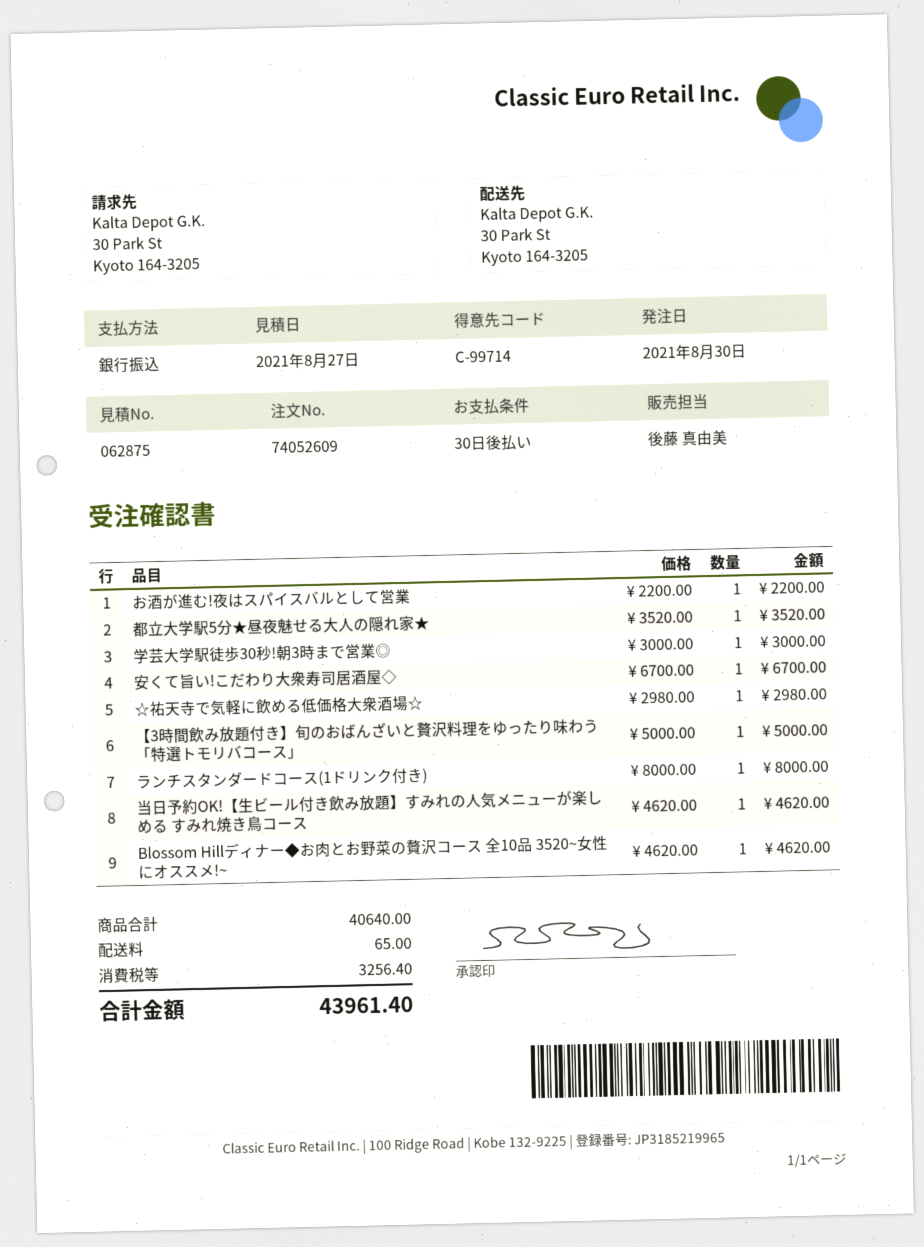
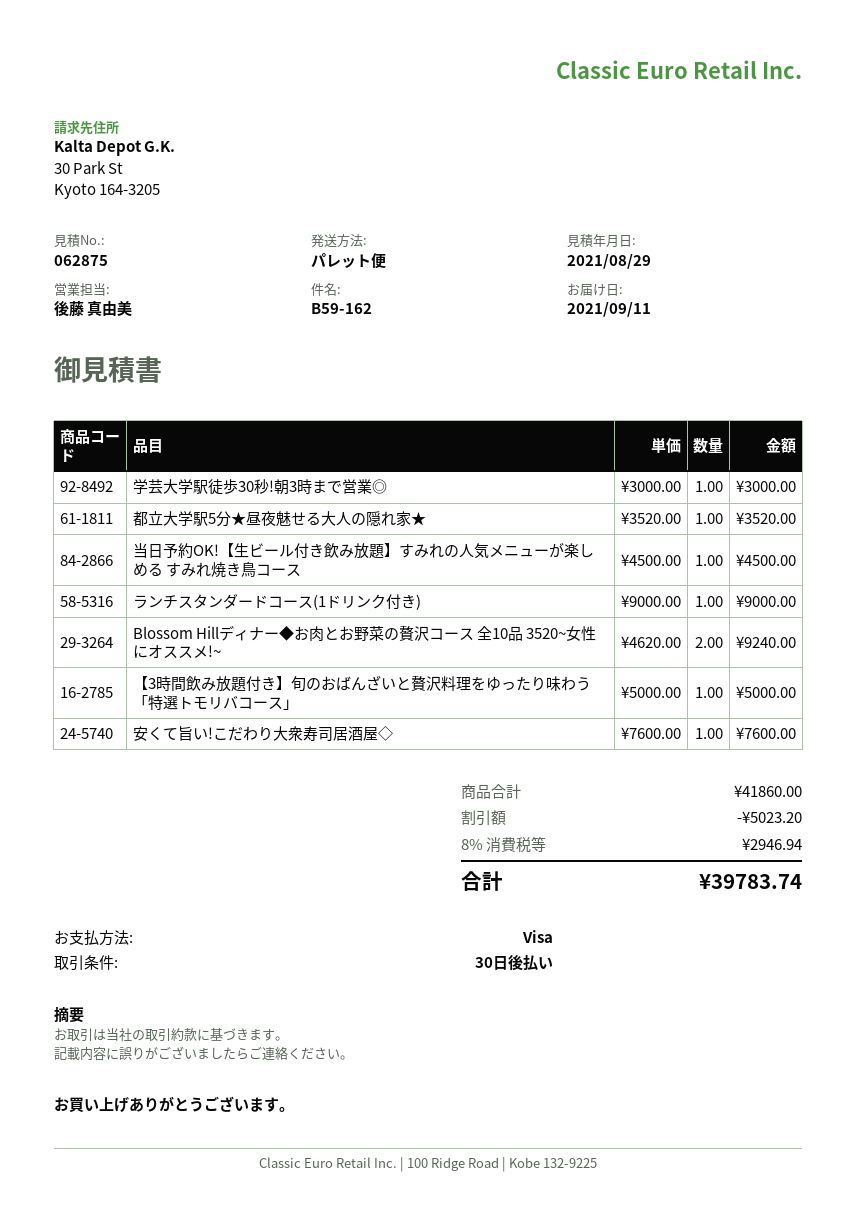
quote date: 2021-08-27 -> 2021-08-29
payment method: bank transfer -> Visa
お酒が進む!夜はスパイスバルとして営業: 1 x 2200.00 = 2200.00 -> none
安くて旨い!こだわり大衆寿司居酒屋◇: 1 x 6700.00 = 6700.00 -> 1 x 7600.00 = 7600.00
☆祐天寺で気軽に飲める低価格大衆酒場☆: 1 x 2980.00 = 2980.00 -> none
ランチスタンダードコース(1ドリンク付き): 1 x 8000.00 = 8000.00 -> 1 x 9000.00 = 9000.00
当日予約OK!【生ビール付き飲み放題】すみれの人気メニューが楽しめる すみれ焼き鳥コース: 1 x 4620.00 = 4620.00 -> 1 x 4500.00 = 4500.00
Blossom Hillディナー◆お肉とお野菜の贅沢コース 全10品 3520~女性にオススメ!~: 1 x 4620.00 = 4620.00 -> 2 x 4620.00 = 9240.00
subtotal: 40640.00 -> 41860.00
discount: none -> 5023.20
shipping: 65.00 -> none
tax: 3256.40 -> 2946.94
total: 43961.40 -> 39783.74

